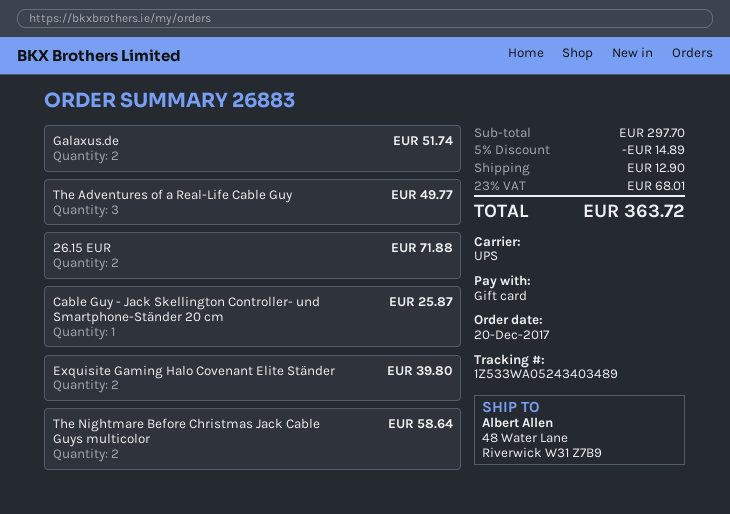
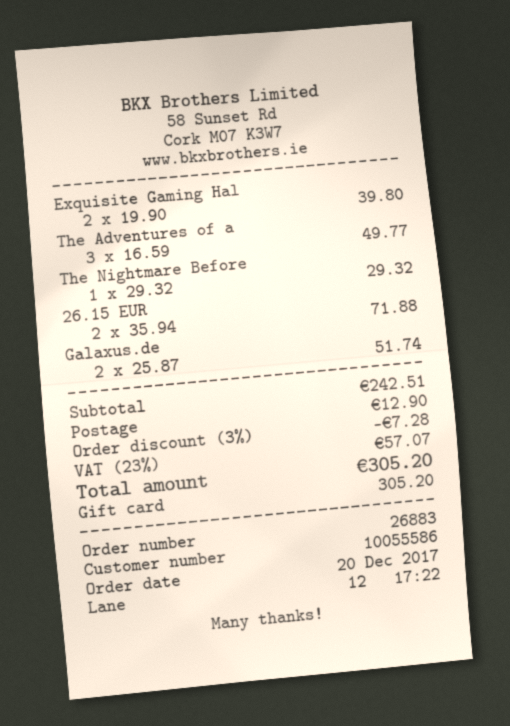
Cable Guy - Jack Skellington Controller- und Smartphone-Ständer 20 cm: 1 for 25.87 -> none
The Nightmare Before Christmas Jack Cable Guys multicolor: 2 for 58.64 -> 1 for 29.32
subtotal: 297.70 -> 242.51
discount: 5% = 14.89 -> 3% = 7.28
tax: 23% = 68.01 -> 23% = 57.07
total: 363.72 -> 305.20

